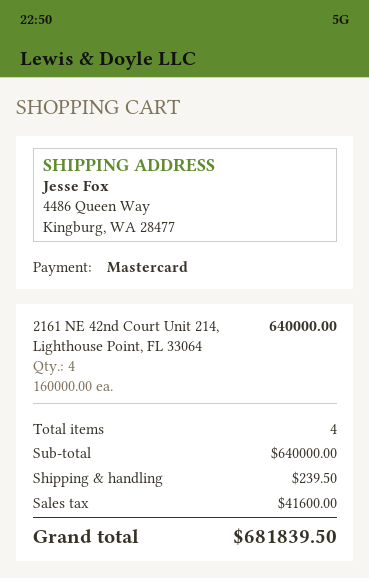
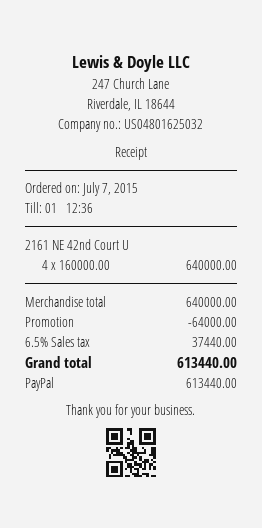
payment method: Mastercard -> PayPal
discount: none -> 64000.00
shipping: 239.50 -> none
tax: 41600.00 -> 37440.00
total: 681839.50 -> 613440.00

